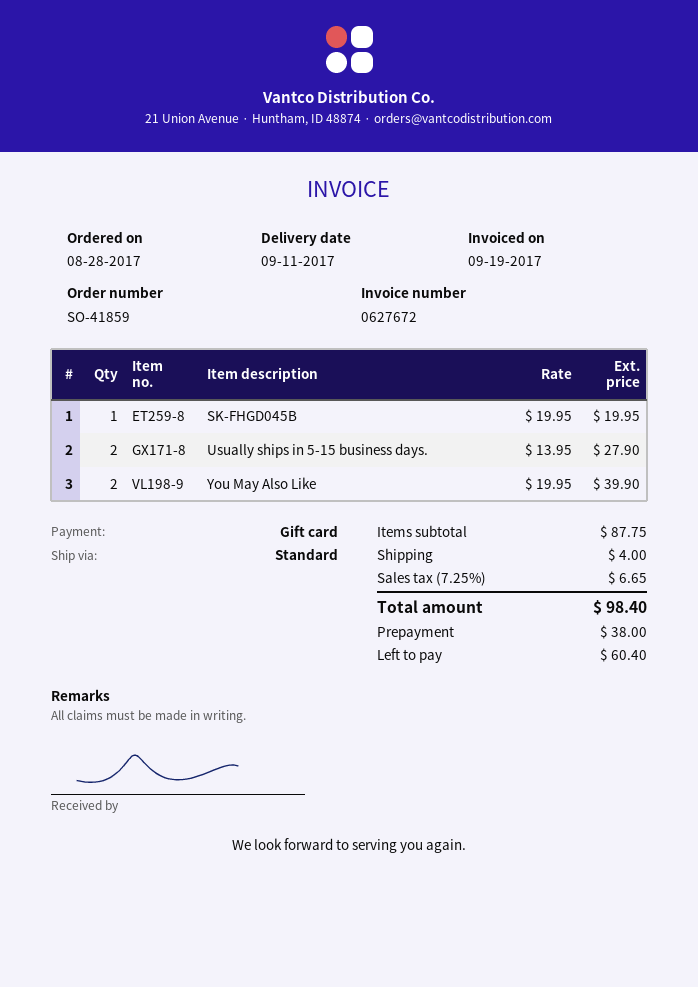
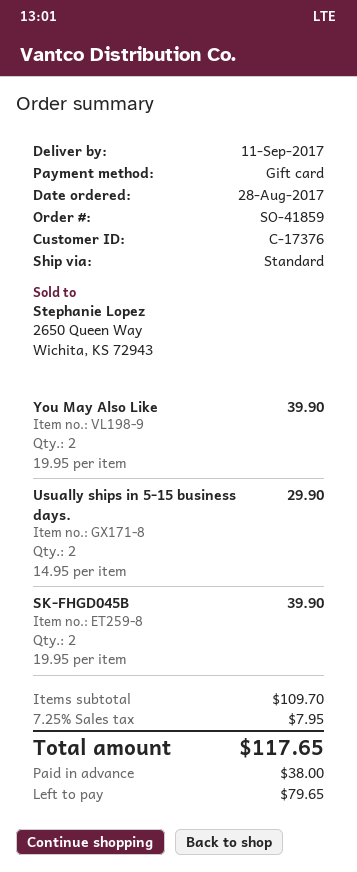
SK-FHGD045B: 1 x 19.95 = 19.95 -> 2 x 19.95 = 39.90
Usually ships in 5-15 business days.: 2 x 13.95 = 27.90 -> 2 x 14.95 = 29.90
subtotal: 87.75 -> 109.70
shipping: 4.00 -> none
tax: 7.25% = 6.65 -> 7.25% = 7.95
total: 98.40 -> 117.65
balance: 60.40 -> 79.65

